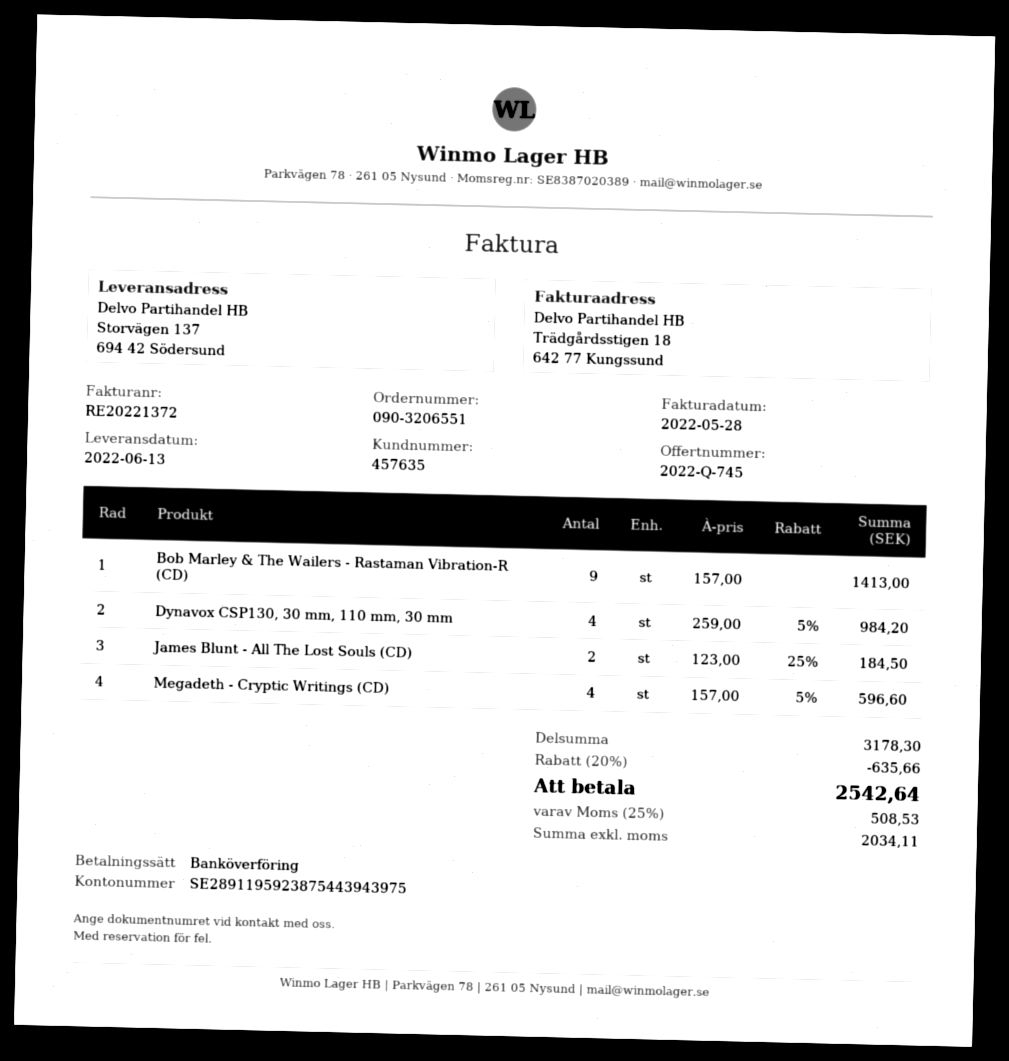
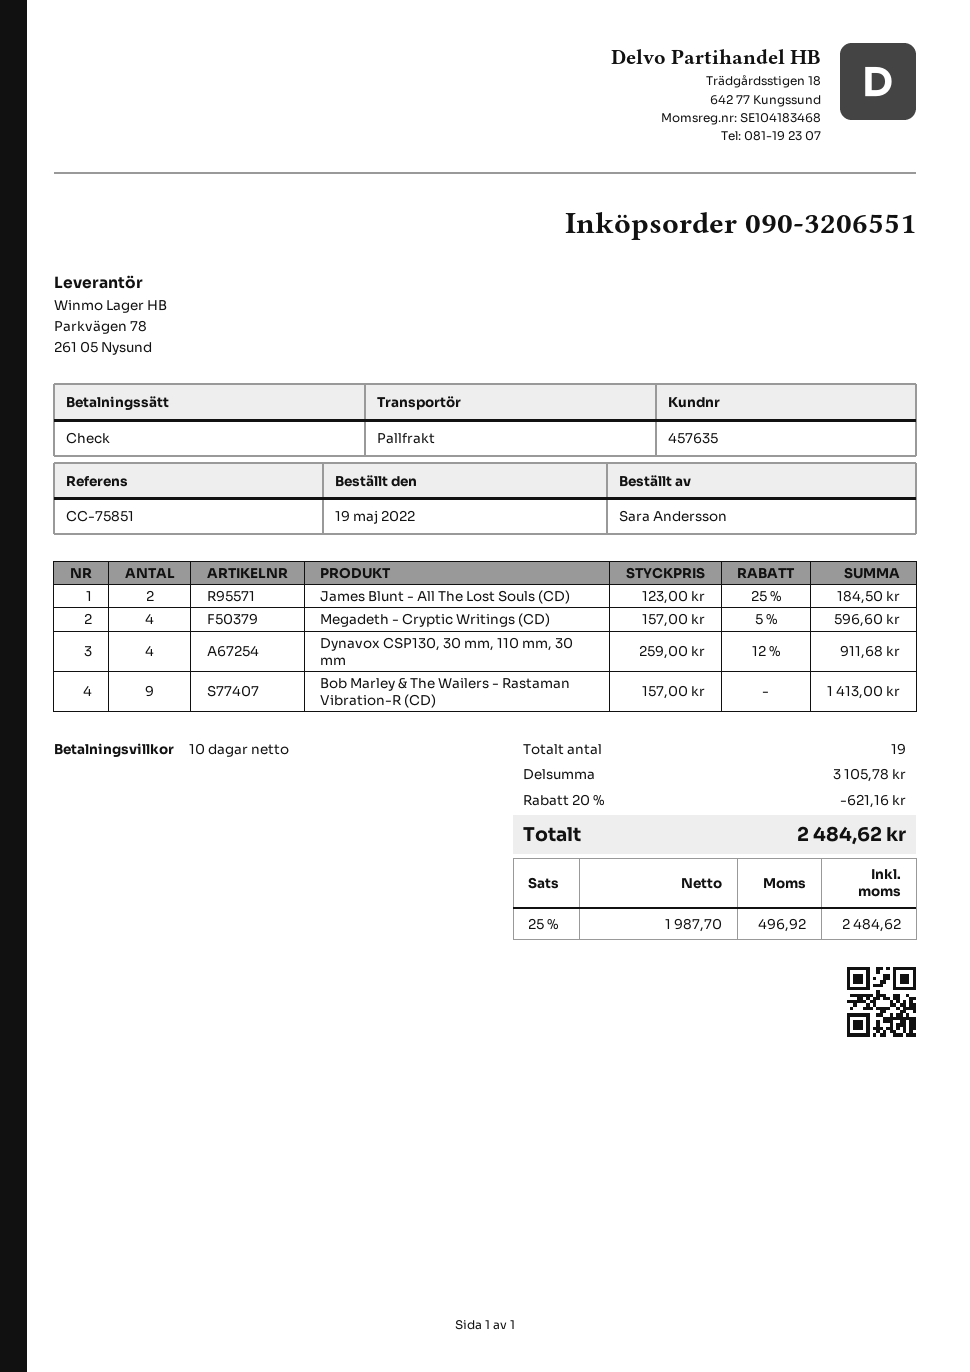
payment method: bank transfer -> cheque
Dynavox CSP130, 30 mm, 110 mm, 30 mm: 4 x 259.00 - 5% = 984.20 -> 4 x 259.00 - 12% = 911.68
subtotal: 3178.30 -> 3105.78
discount: 20% = 635.66 -> 20% = 621.16
net: 2034.11 -> 1987.70
tax: 25% = 508.53 -> 25% = 496.92
total: 2542.64 -> 2484.62

